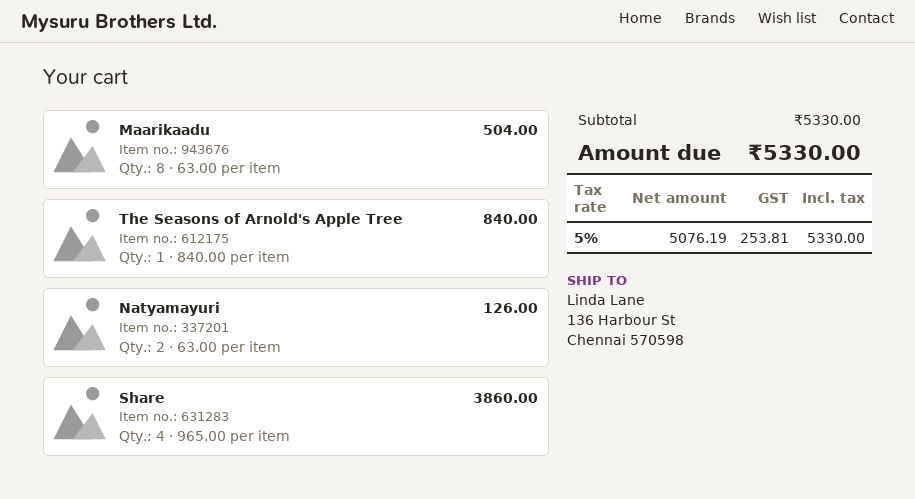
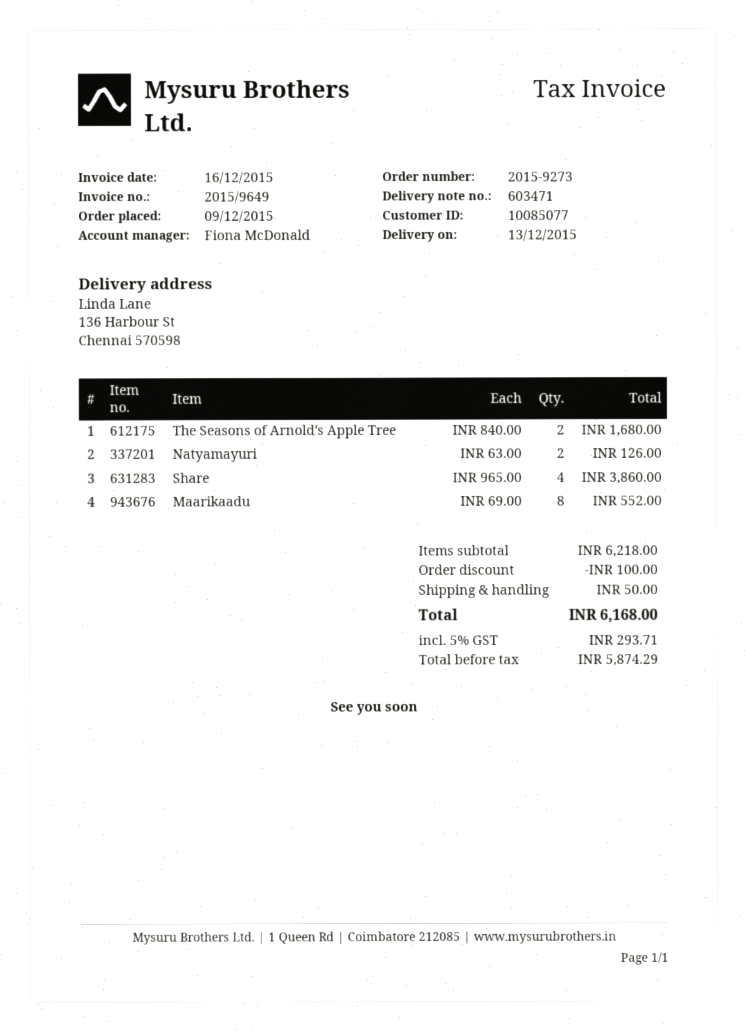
Maarikaadu: 8 x 63.00 = 504.00 -> 8 x 69.00 = 552.00
The Seasons of Arnold's Apple Tree: 1 x 840.00 = 840.00 -> 2 x 840.00 = 1680.00
subtotal: 5330.00 -> 6218.00
discount: none -> 100.00
shipping: none -> 50.00
net: 5076.19 -> 5874.29
tax: 5% = 253.81 -> 5% = 293.71
total: 5330.00 -> 6168.00

